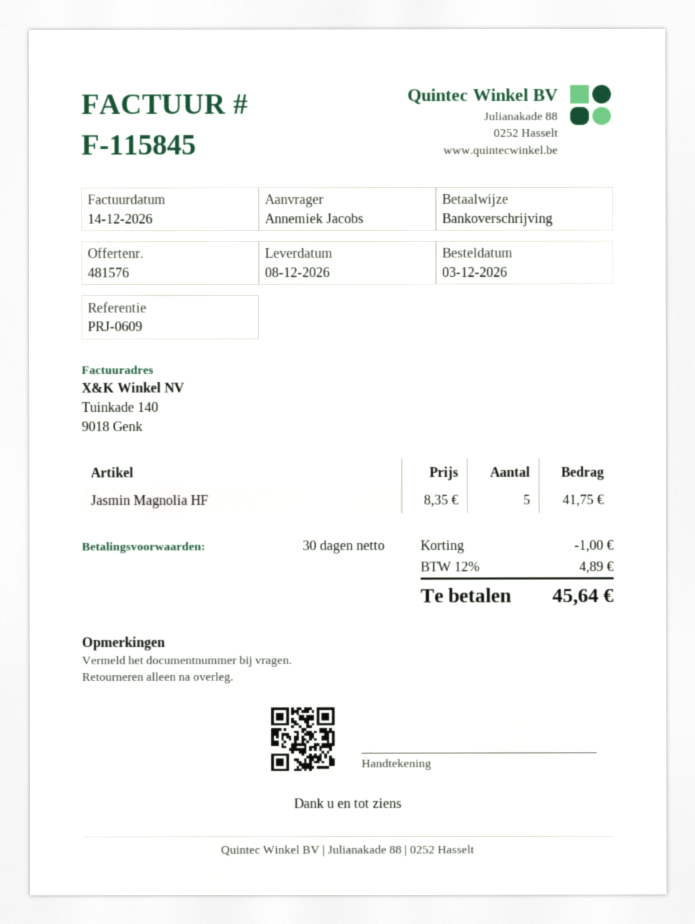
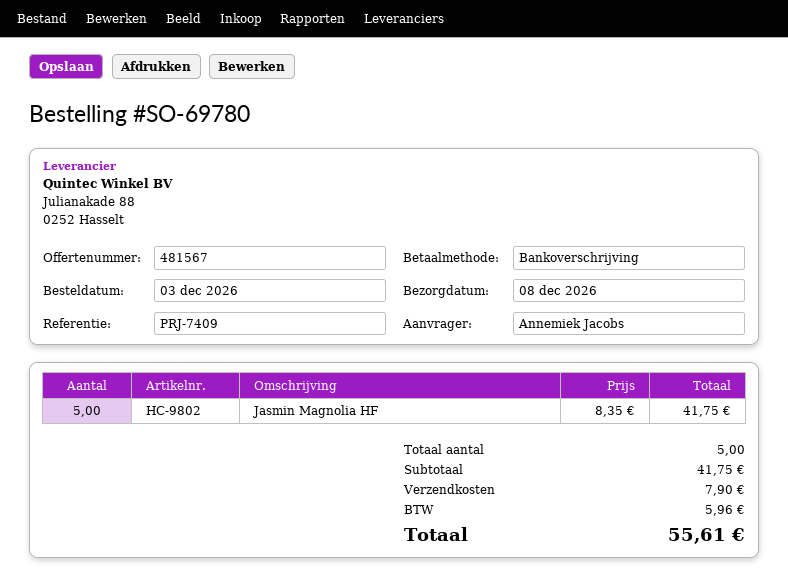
quote number: 481576 -> 481567
reference: PRJ-0609 -> PRJ-7409
discount: 1.00 -> none
shipping: none -> 7.90
tax: 4.89 -> 5.96
total: 45.64 -> 55.61

